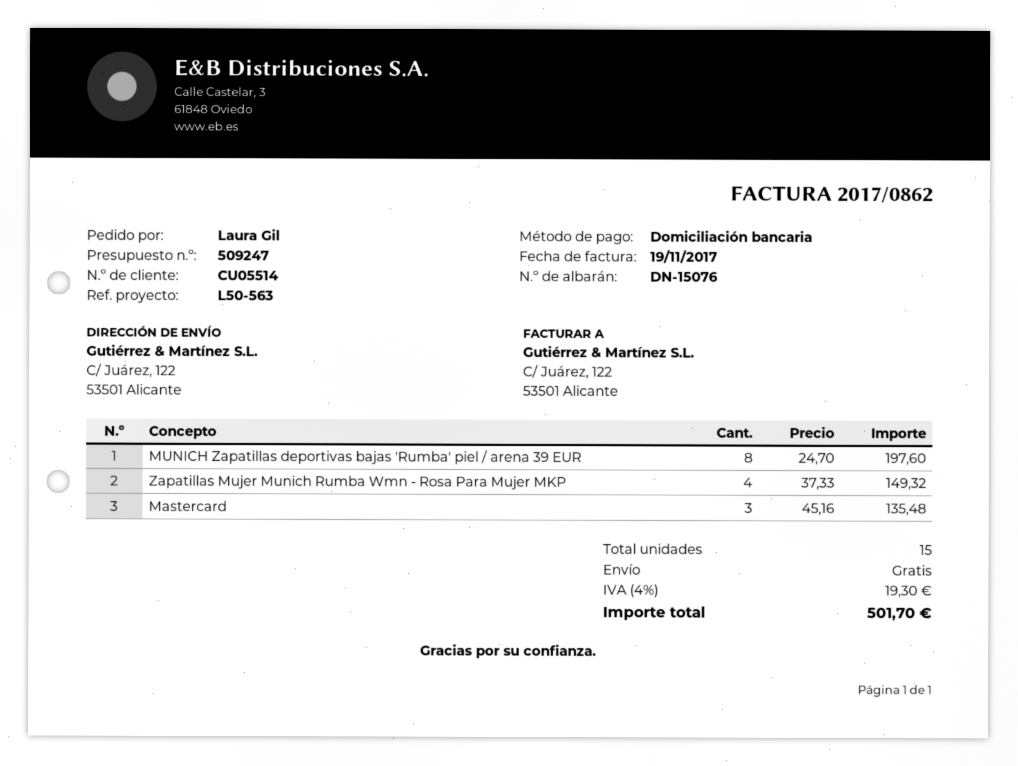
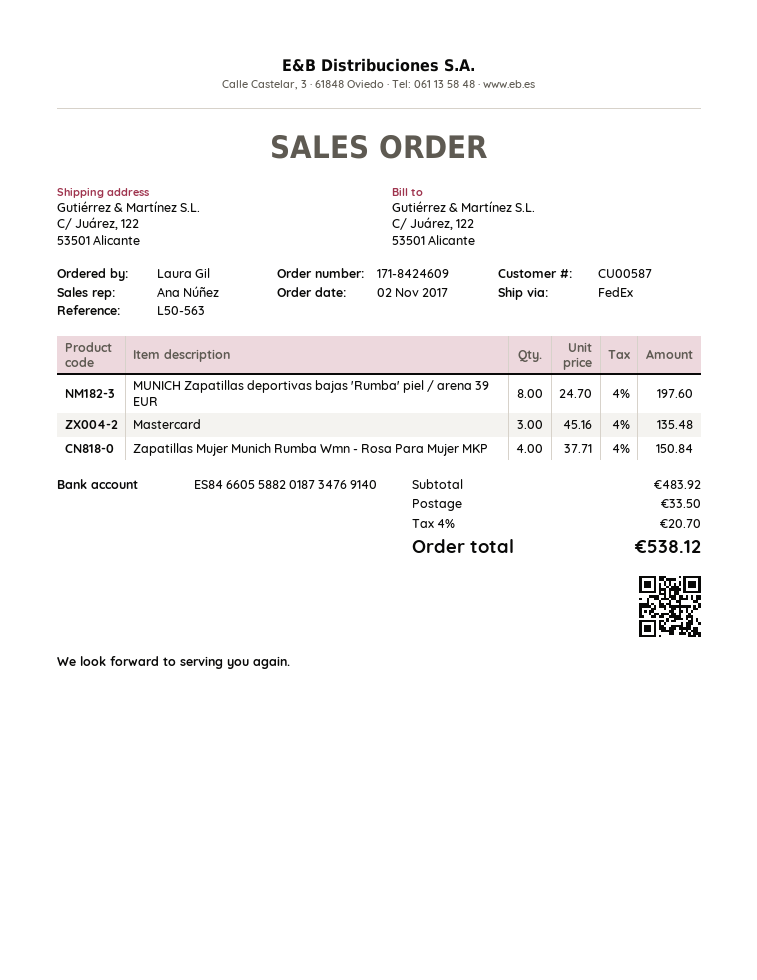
customer number: CU05514 -> CU00587
Zapatillas Mujer Munich Rumba Wmn - Rosa Para Mujer MKP: 4 x 37.33 = 149.32 -> 4 x 37.71 = 150.84
shipping: 0.00 -> 33.50
tax: 4% = 19.30 -> 4% = 20.70
total: 501.70 -> 538.12

